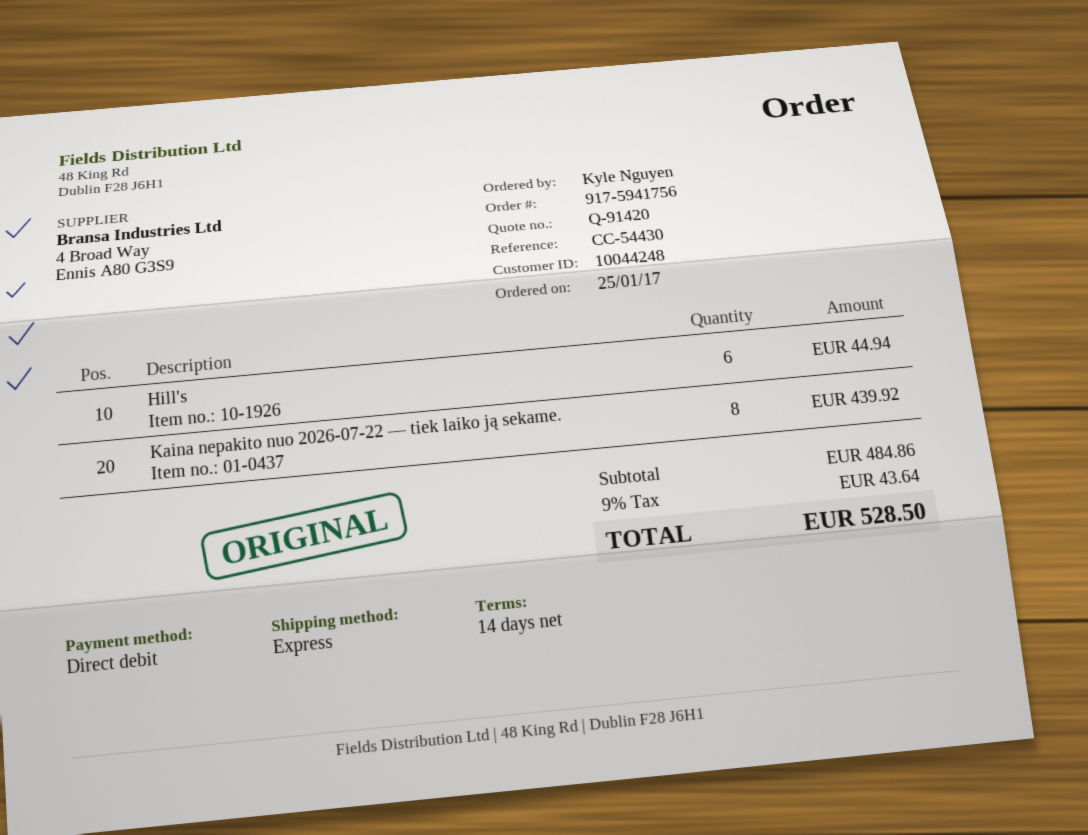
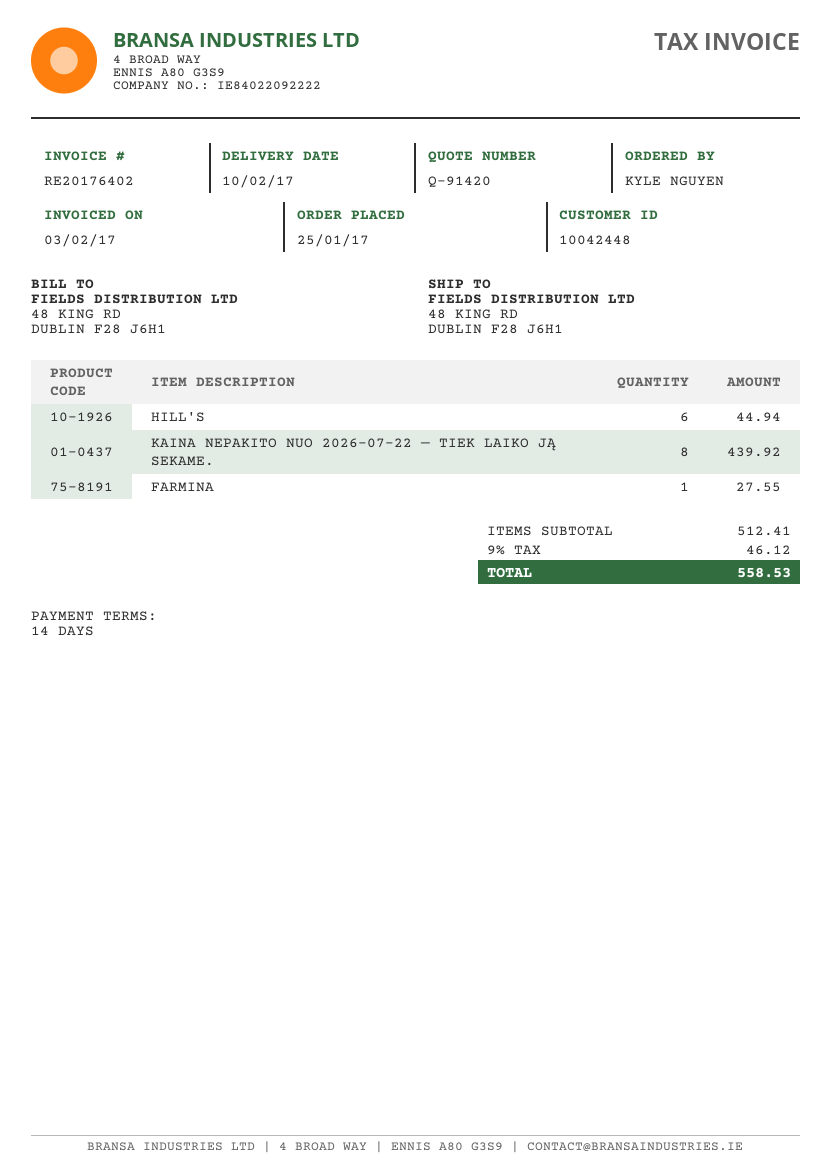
customer number: 10044248 -> 10042448
FARMINA: none -> 1 for 27.55
subtotal: 484.86 -> 512.41
tax: 9% = 43.64 -> 9% = 46.12
total: 528.50 -> 558.53

